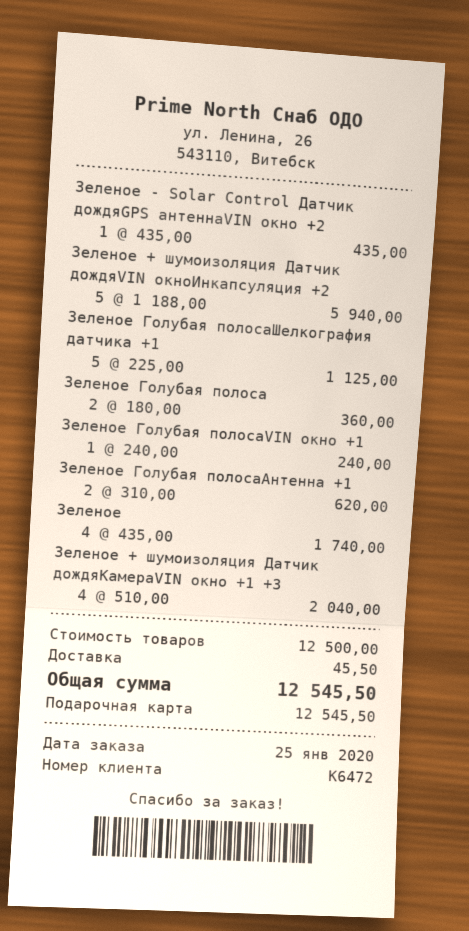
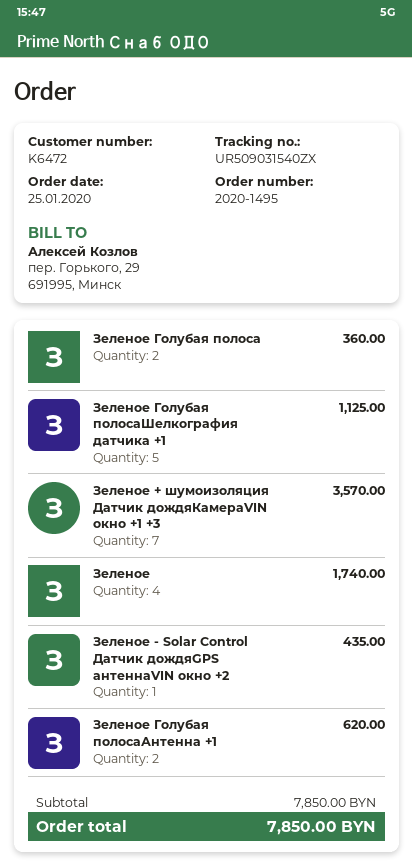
Зеленое + шумоизоляция Датчик дождяVIN окноИнкапсуляция +2: 5 for 5940.00 -> none
Зеленое Голубая полосаVIN окно +1: 1 for 240.00 -> none
Зеленое + шумоизоляция Датчик дождяКамераVIN окно +1 +3: 4 for 2040.00 -> 7 for 3570.00
subtotal: 12500.00 -> 7850.00
shipping: 45.50 -> none
total: 12545.50 -> 7850.00

